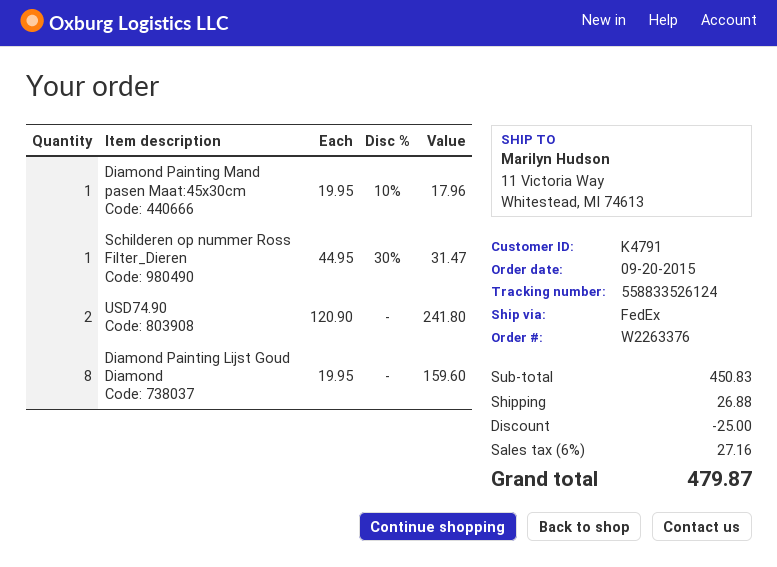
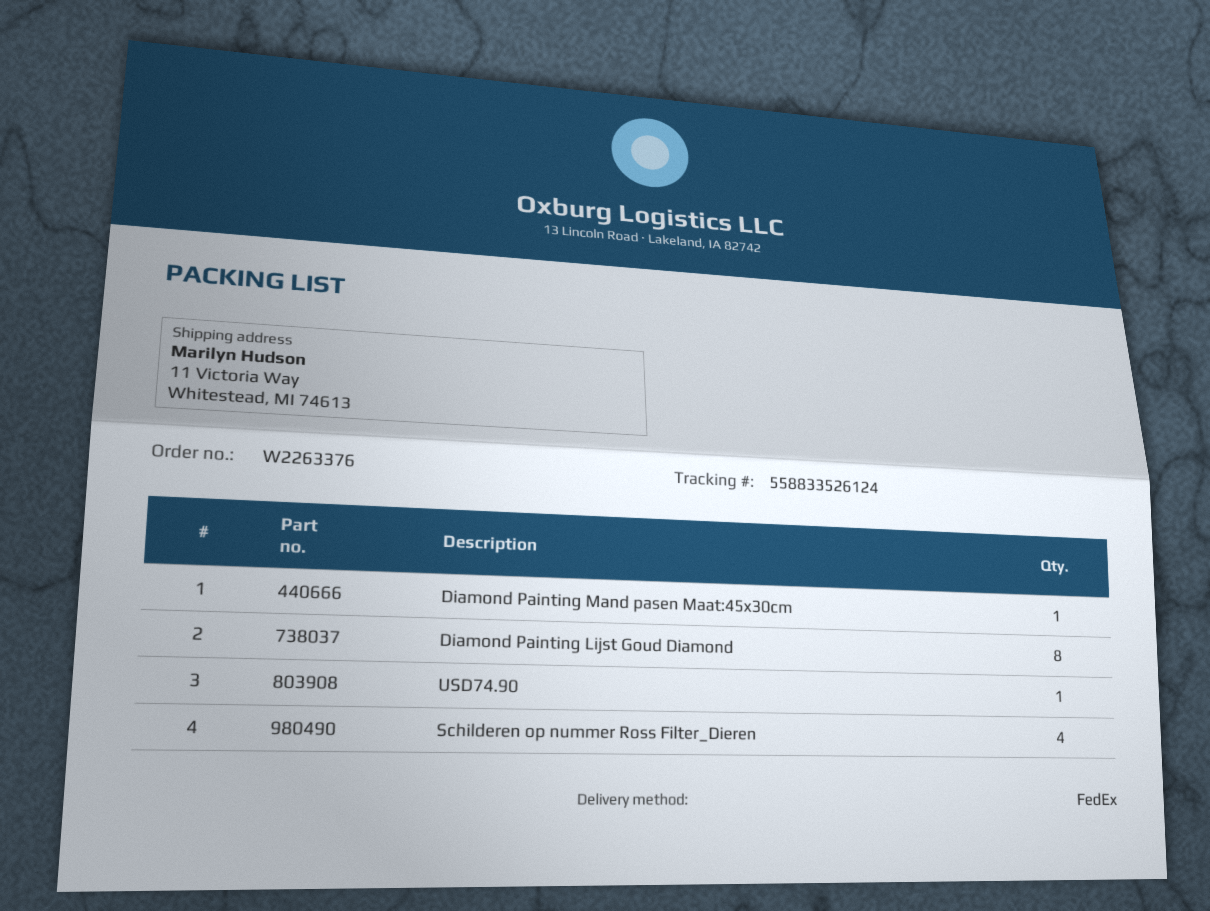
Schilderen op nummer Ross Filter_Dieren: 1 -> 4
USD74.90: 2 -> 1

